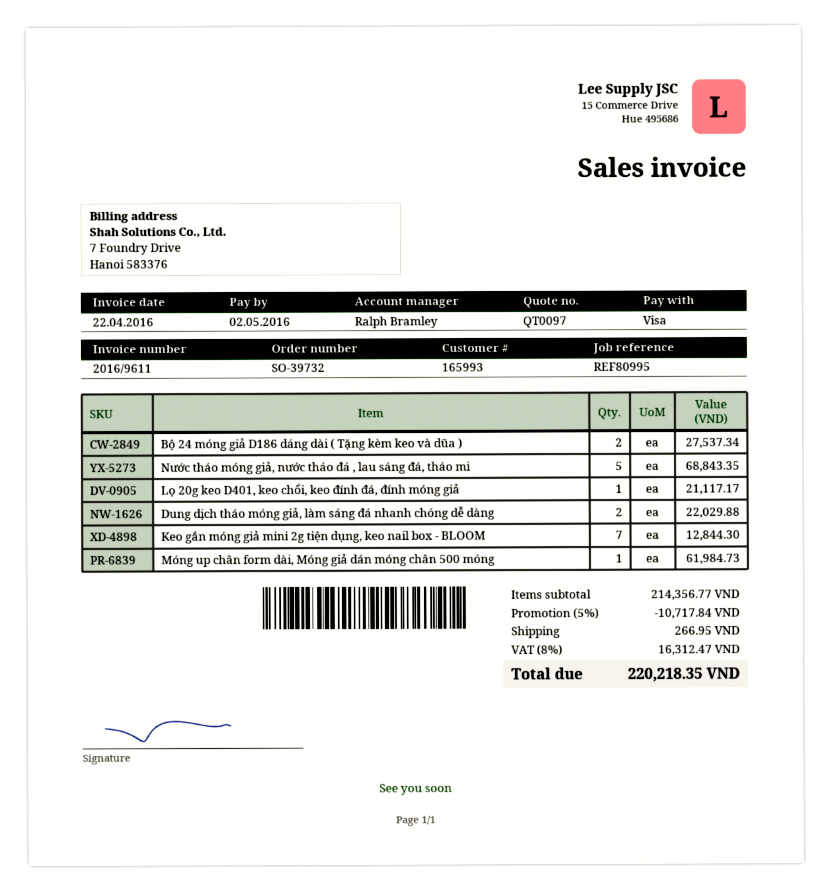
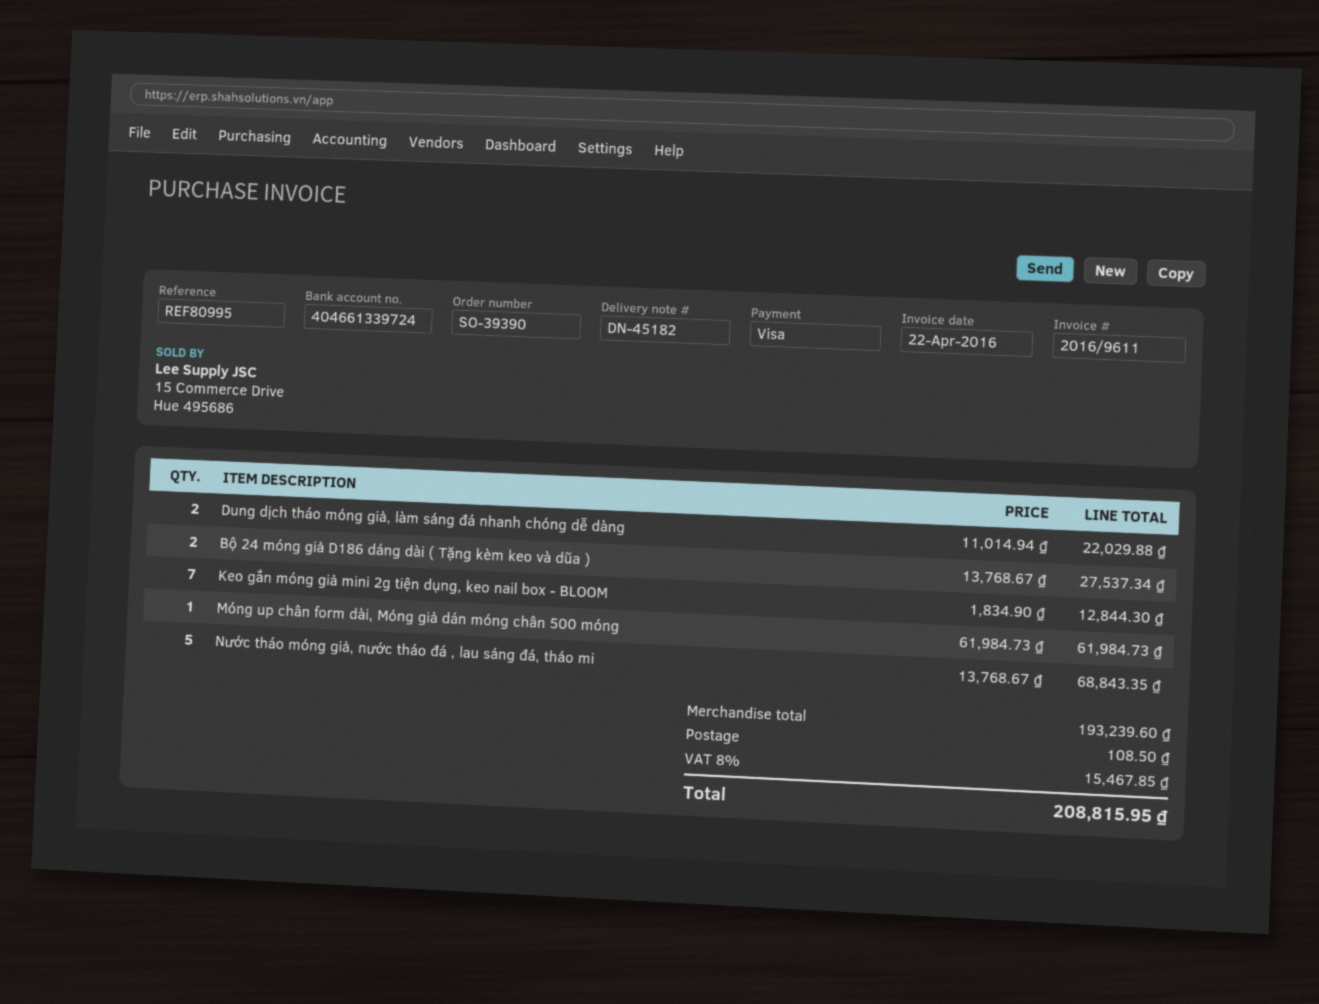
order number: SO-39732 -> SO-39390
Lọ 20g keo D401, keo chổi, keo đính đá, đính móng giả: 1 for 21117.17 -> none
subtotal: 214356.77 -> 193239.60
discount: 5% = 10717.84 -> none
shipping: 266.95 -> 108.50
tax: 8% = 16312.47 -> 8% = 15467.85
total: 220218.35 -> 208815.95

